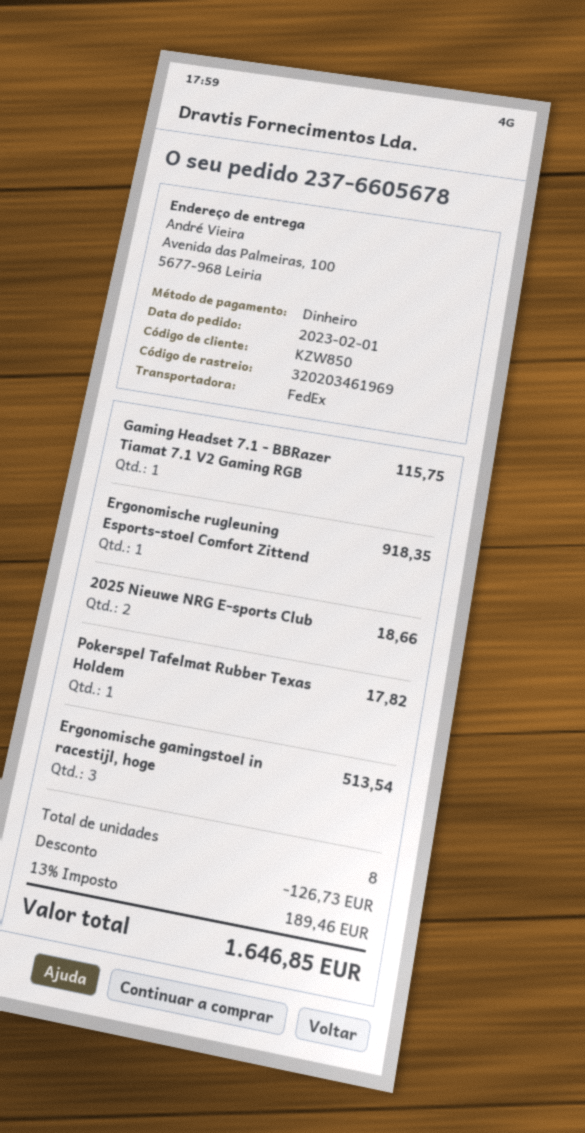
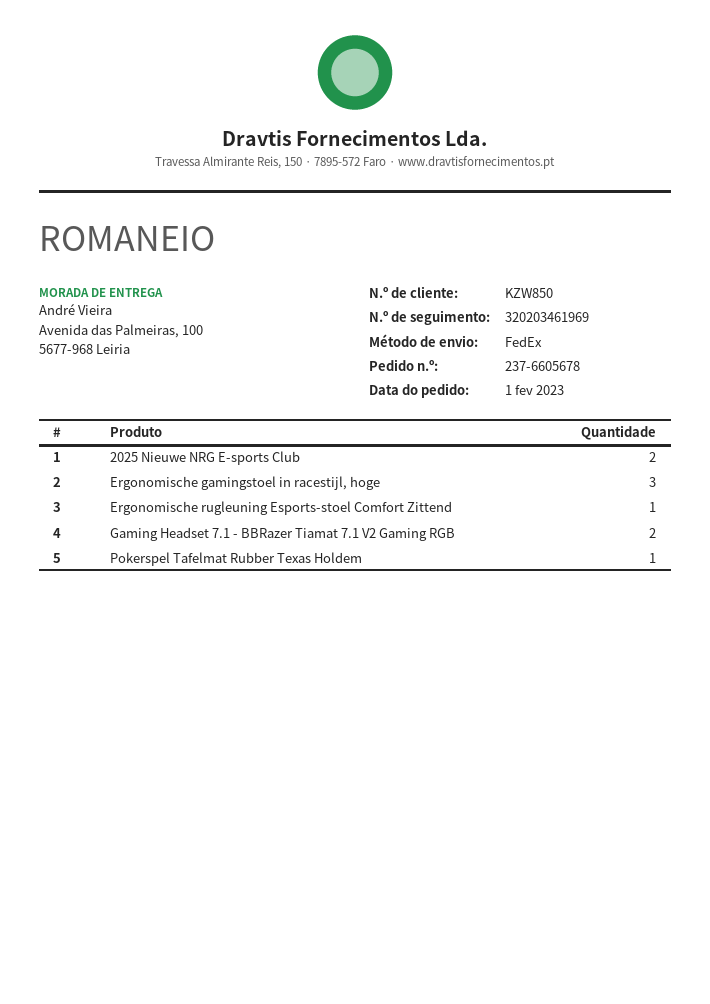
Gaming Headset 7.1 - BBRazer Tiamat 7.1 V2 Gaming RGB: 1 -> 2

